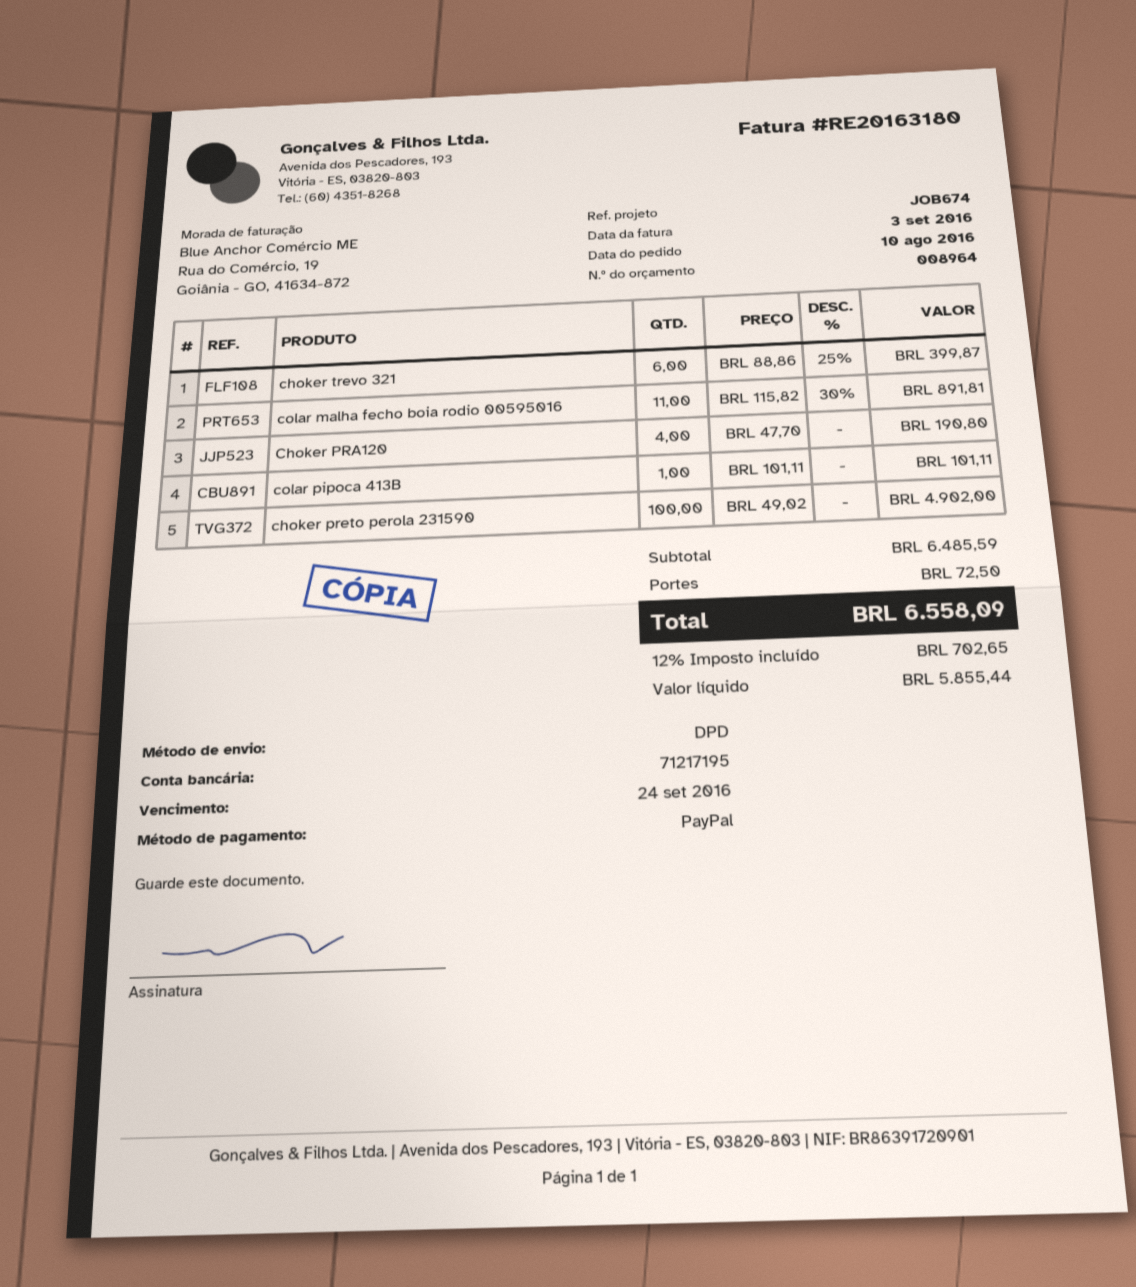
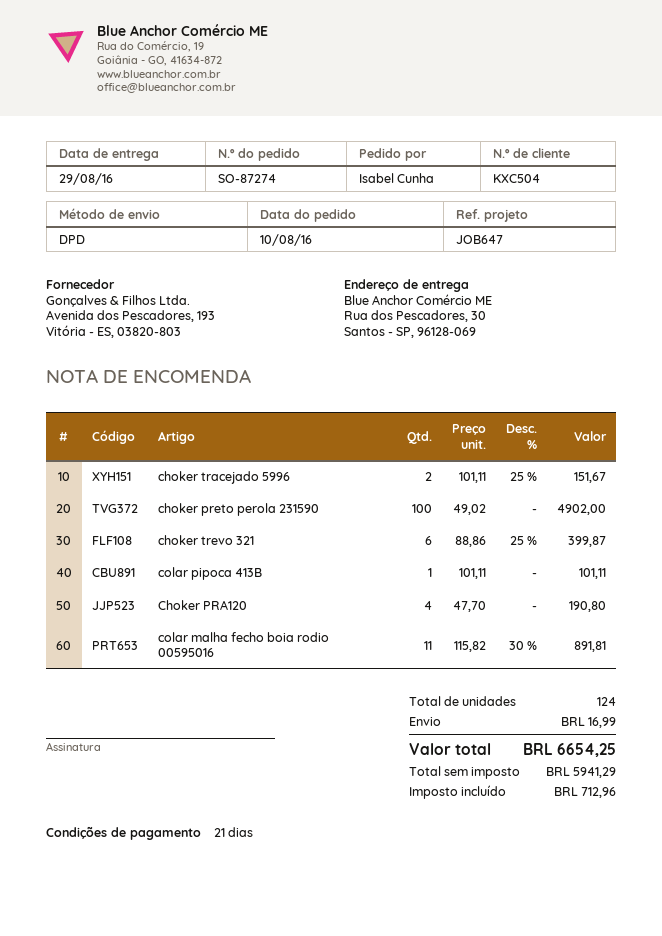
reference: JOB674 -> JOB647
choker tracejado 5996: none -> 2 x 101.11 - 25% = 151.67
shipping: 72.50 -> 16.99
net: 5855.44 -> 5941.29
tax: 702.65 -> 712.96
total: 6558.09 -> 6654.25

